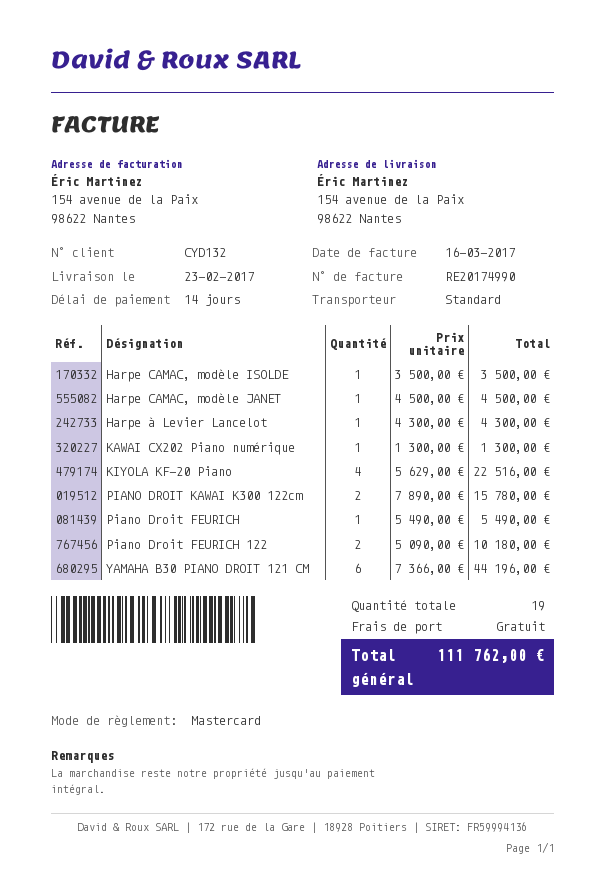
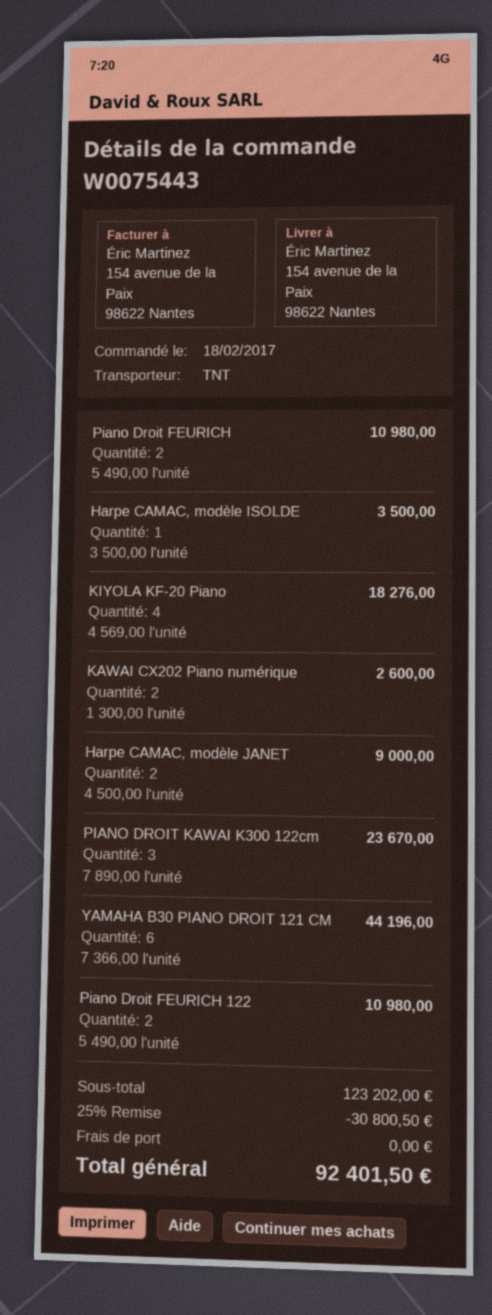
shipping method: standard -> TNT
Harpe CAMAC, modèle JANET: 1 x 4500.00 = 4500.00 -> 2 x 4500.00 = 9000.00
Harpe à Levier Lancelot: 1 x 4300.00 = 4300.00 -> none
KAWAI CX202 Piano numérique: 1 x 1300.00 = 1300.00 -> 2 x 1300.00 = 2600.00
KIYOLA KF-20 Piano: 4 x 5629.00 = 22516.00 -> 4 x 4569.00 = 18276.00
PIANO DROIT KAWAI K300 122cm: 2 x 7890.00 = 15780.00 -> 3 x 7890.00 = 23670.00
Piano Droit FEURICH: 1 x 5490.00 = 5490.00 -> 2 x 5490.00 = 10980.00
Piano Droit FEURICH 122: 2 x 5090.00 = 10180.00 -> 2 x 5490.00 = 10980.00
discount: none -> 25% = 30800.50
total: 111762.00 -> 92401.50

